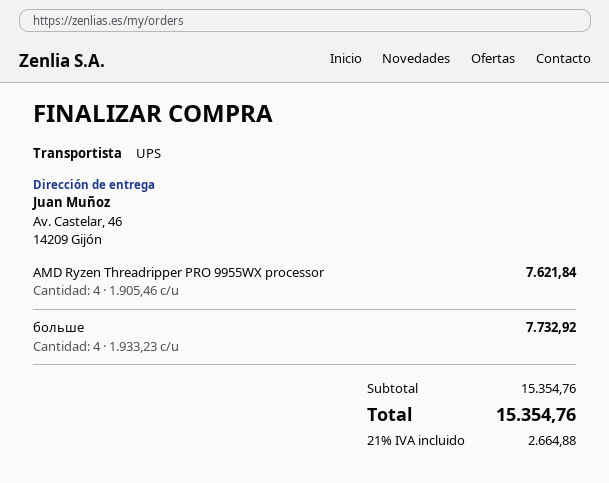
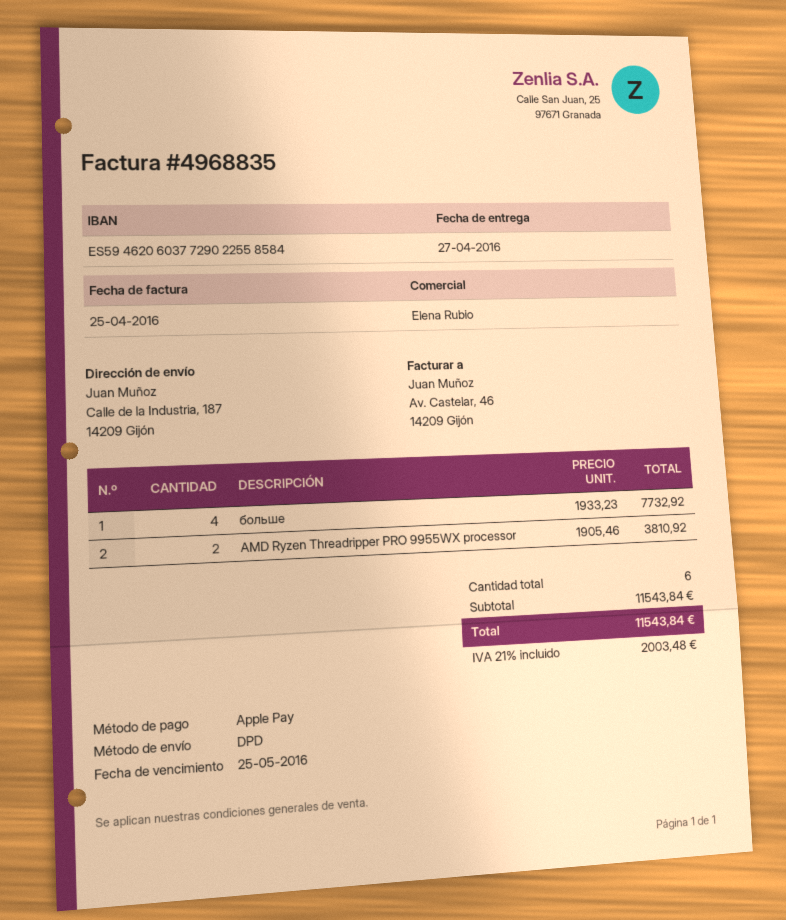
shipping method: UPS -> DPD
ship to: Av. Castelar, 46, 14209 Gijón -> Calle de la Industria, 187, 14209 Gijón
AMD Ryzen Threadripper PRO 9955WX processor: 4 x 1905.46 = 7621.84 -> 2 x 1905.46 = 3810.92
subtotal: 15354.76 -> 11543.84
tax: 21% = 2664.88 -> 21% = 2003.48
total: 15354.76 -> 11543.84

